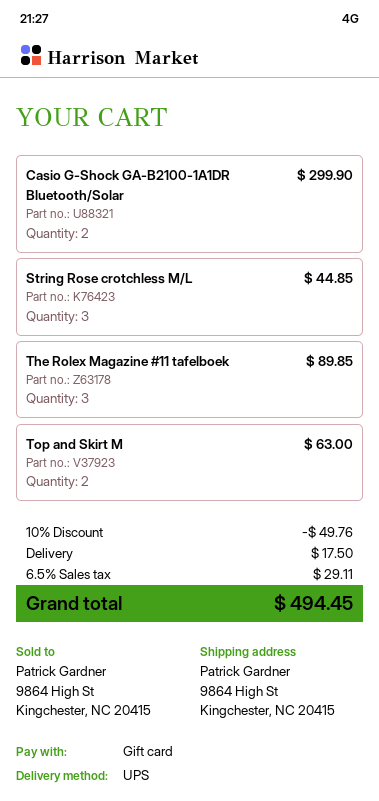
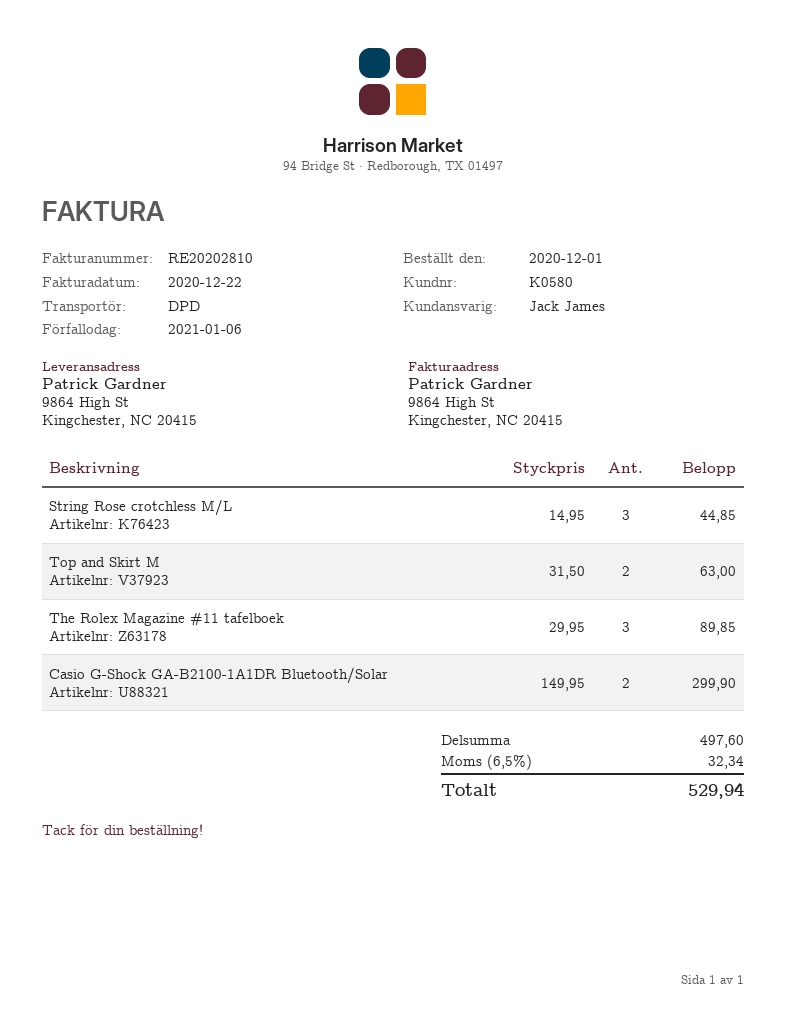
shipping method: UPS -> DPD
discount: 10% = 49.76 -> none
shipping: 17.50 -> none
tax: 6.5% = 29.11 -> 6.5% = 32.34
total: 494.45 -> 529.94

